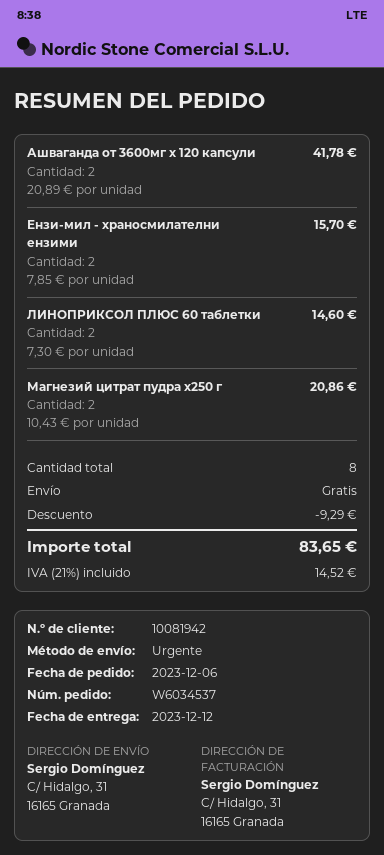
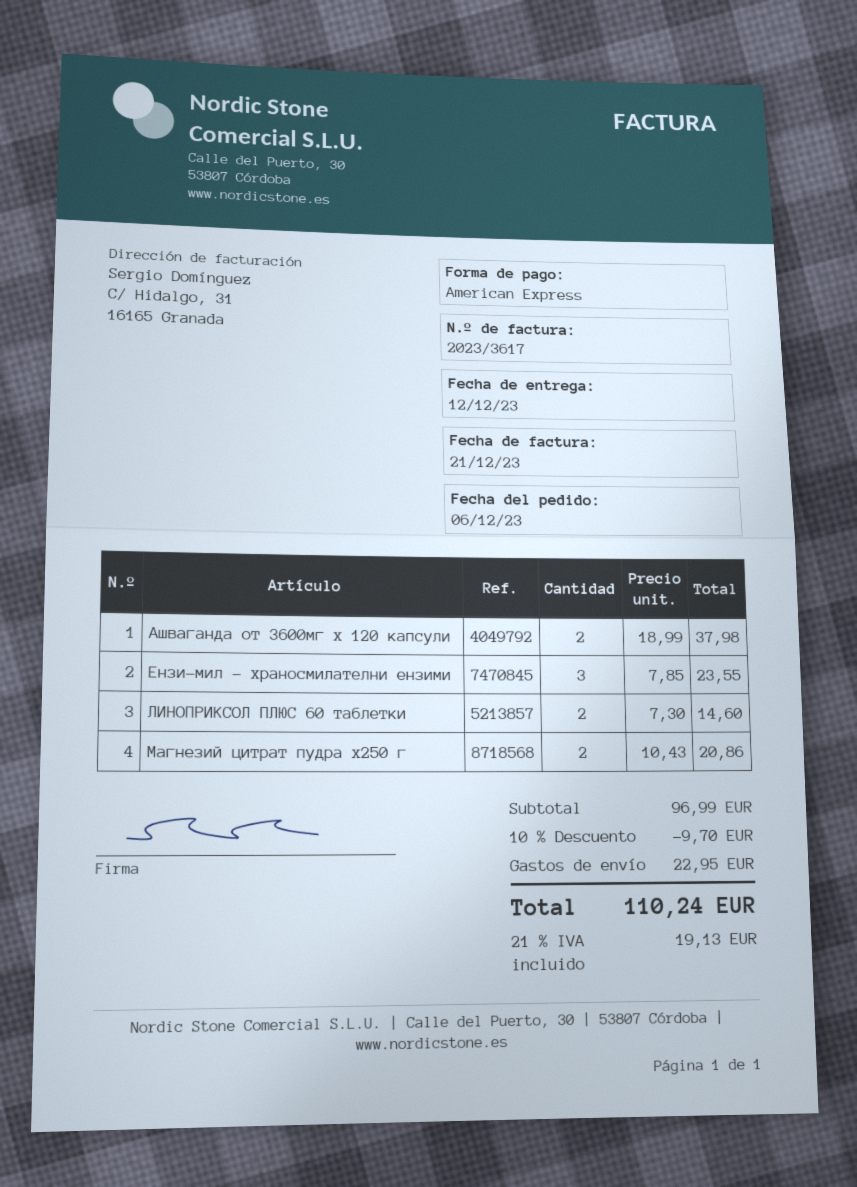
Ашваганда от 3600мг x 120 капсули: 2 x 20.89 = 41.78 -> 2 x 18.99 = 37.98
Ензи-мил - храносмилателни ензими: 2 x 7.85 = 15.70 -> 3 x 7.85 = 23.55
discount: 9.29 -> 9.70
shipping: 0.00 -> 22.95
tax: 21% = 14.52 -> 21% = 19.13
total: 83.65 -> 110.24

